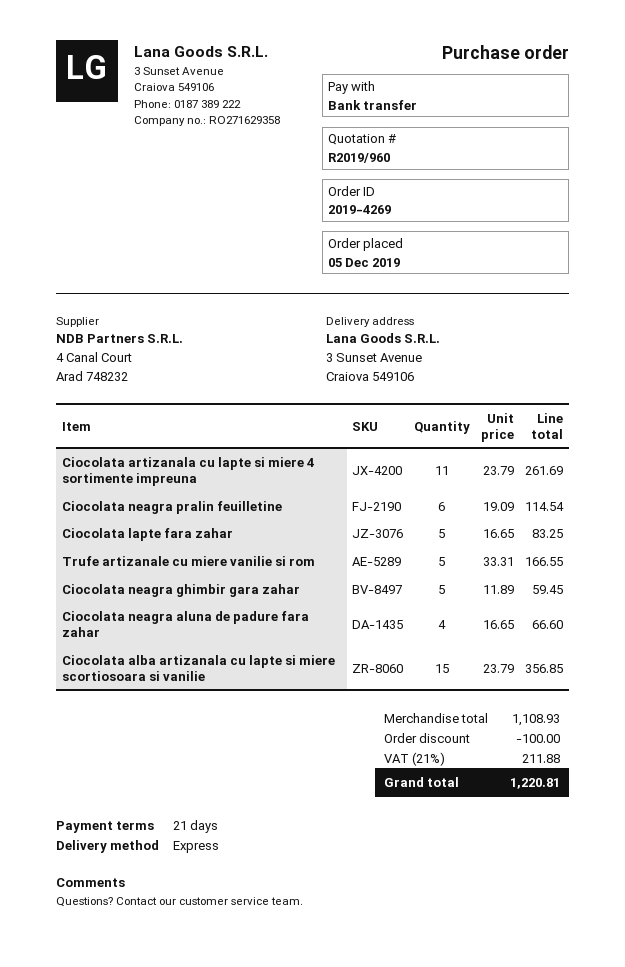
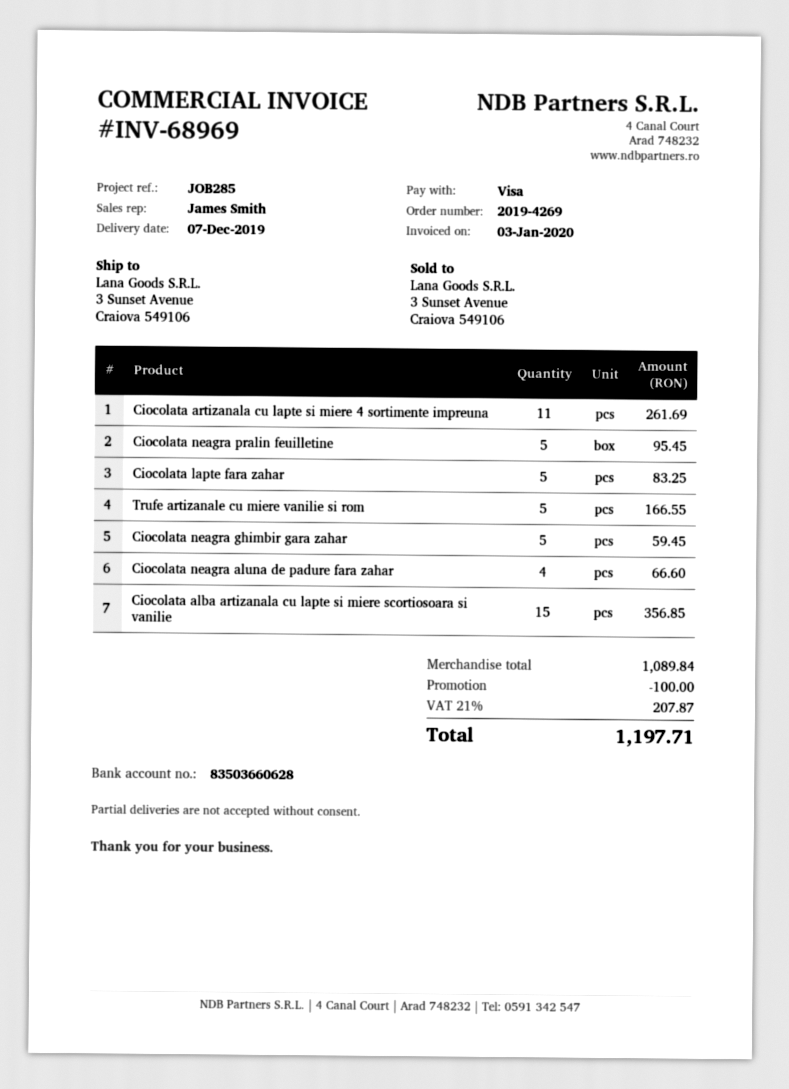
payment method: bank transfer -> Visa
Ciocolata neagra pralin feuilletine: 6 for 114.54 -> 5 for 95.45
subtotal: 1108.93 -> 1089.84
tax: 21% = 211.88 -> 21% = 207.87
total: 1220.81 -> 1197.71

